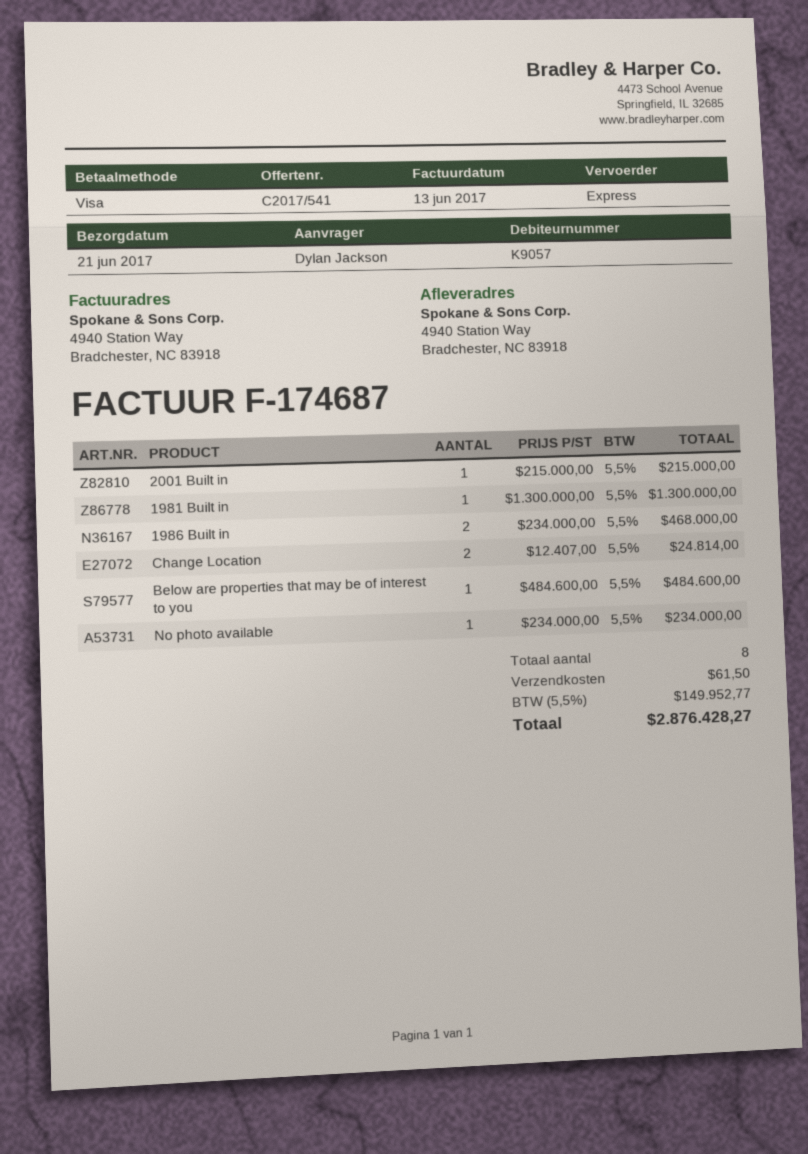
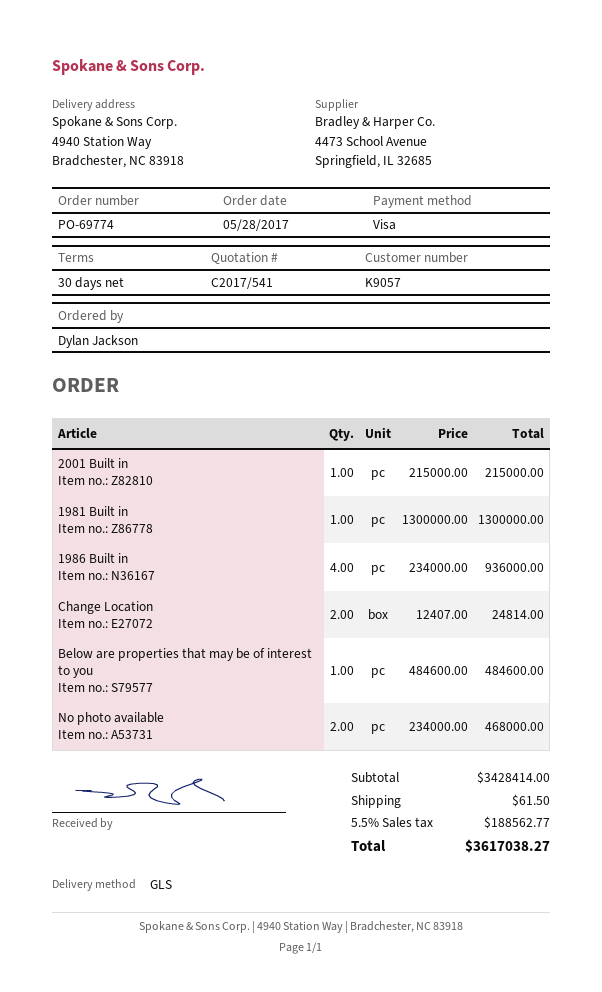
shipping method: express -> GLS
1986 Built in: 2 x 234000.00 = 468000.00 -> 4 x 234000.00 = 936000.00
No photo available: 1 x 234000.00 = 234000.00 -> 2 x 234000.00 = 468000.00
tax: 5.5% = 149952.77 -> 5.5% = 188562.77
total: 2876428.27 -> 3617038.27

